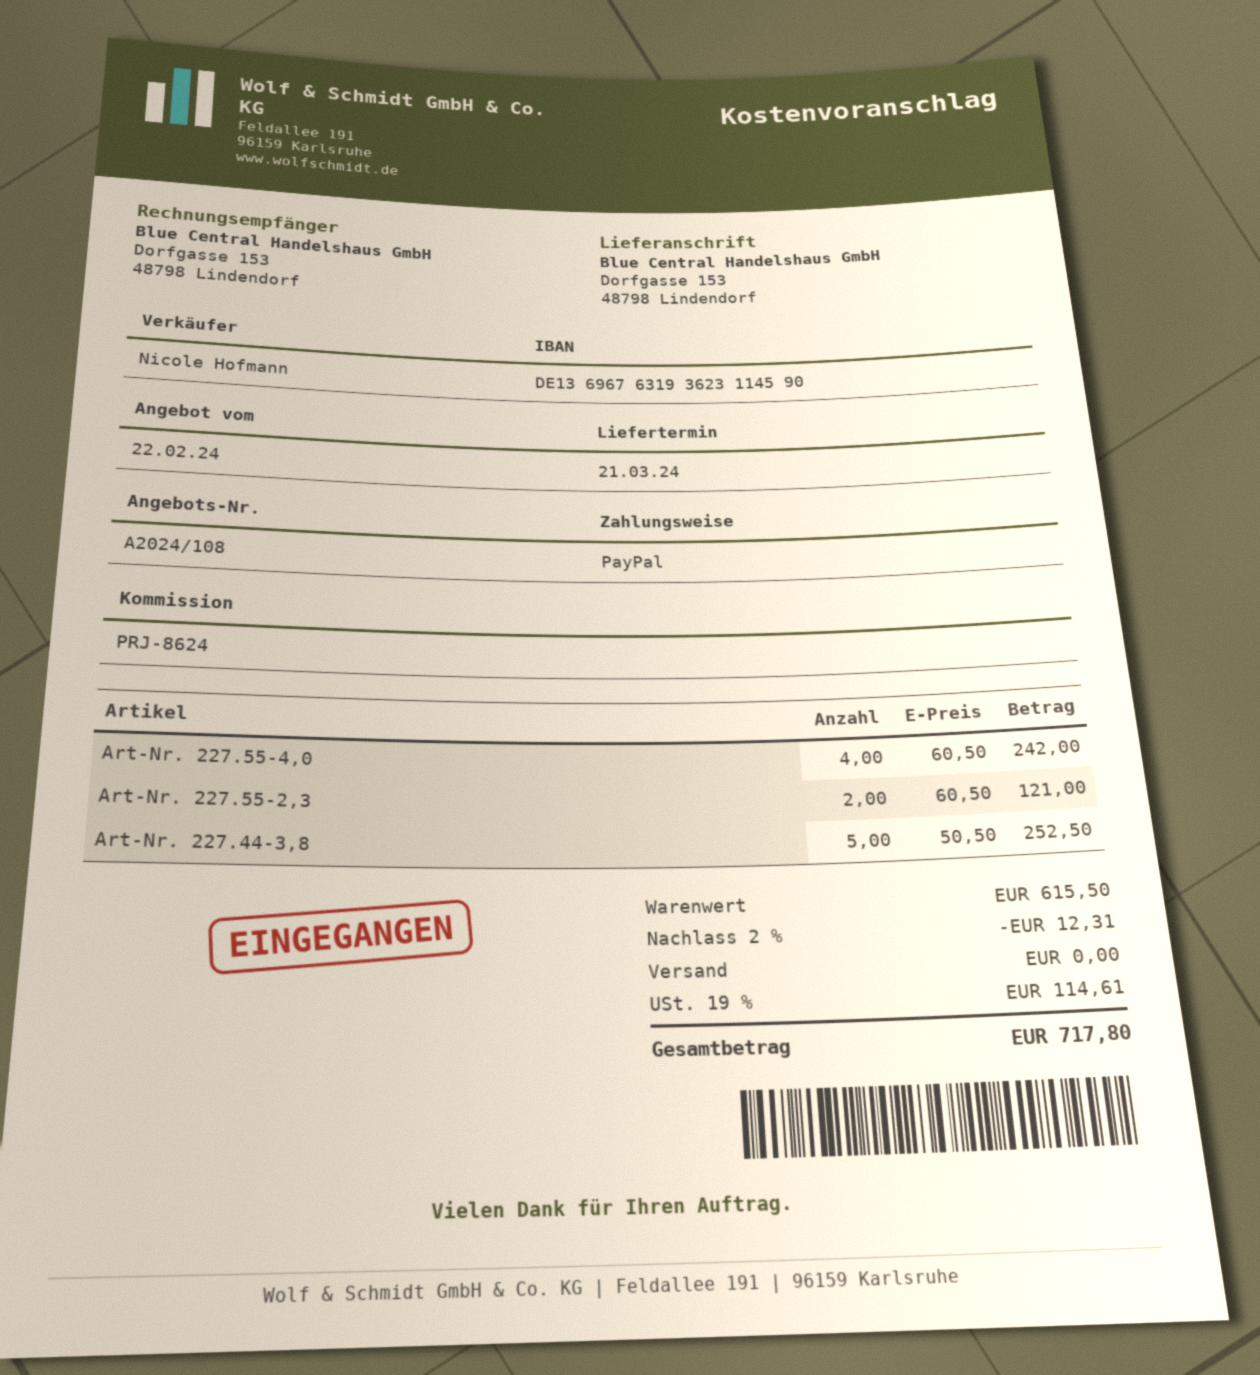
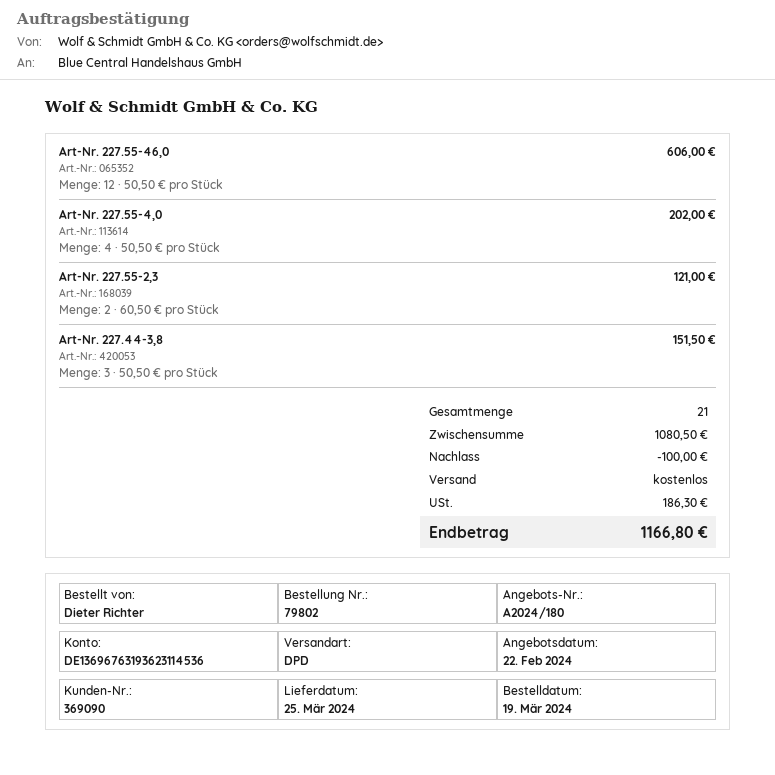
quote number: A2024/108 -> A2024/180
delivery date: 2024-03-21 -> 2024-03-25
bank account: DE13696763193623114590 -> DE13696763193623114536
Art-Nr. 227.55-4,0: 4 x 60.50 = 242.00 -> 4 x 50.50 = 202.00
Art-Nr. 227.44-3,8: 5 x 50.50 = 252.50 -> 3 x 50.50 = 151.50
Art-Nr. 227.55-46,0: none -> 12 x 50.50 = 606.00
subtotal: 615.50 -> 1080.50
discount: 12.31 -> 100.00
tax: 114.61 -> 186.30
total: 717.80 -> 1166.80

